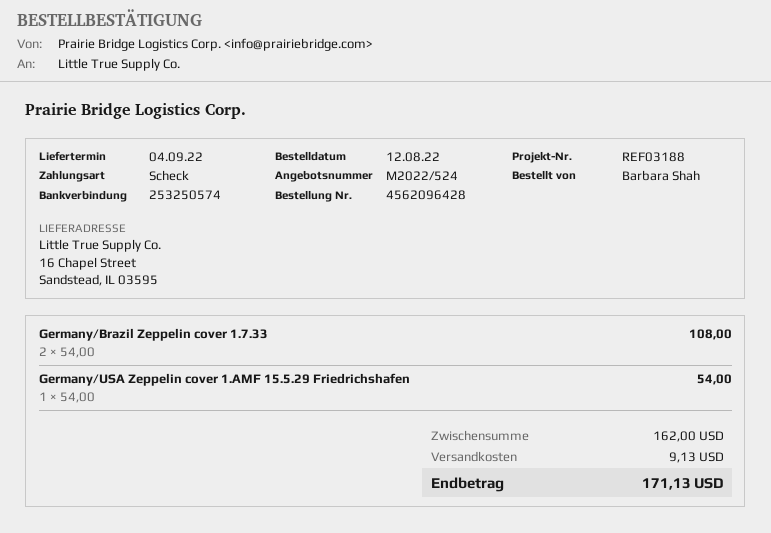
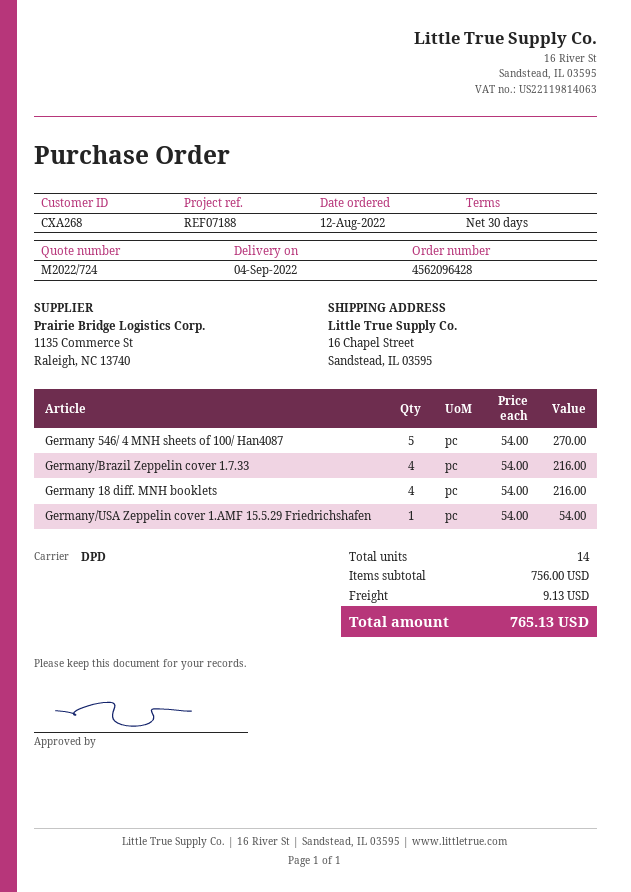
quote number: M2022/524 -> M2022/724
reference: REF03188 -> REF07188
Germany/Brazil Zeppelin cover 1.7.33: 2 x 54.00 = 108.00 -> 4 x 54.00 = 216.00
Germany 546/ 4 MNH sheets of 100/ Han4087: none -> 5 x 54.00 = 270.00
Germany 18 diff. MNH booklets: none -> 4 x 54.00 = 216.00
subtotal: 162.00 -> 756.00
total: 171.13 -> 765.13

